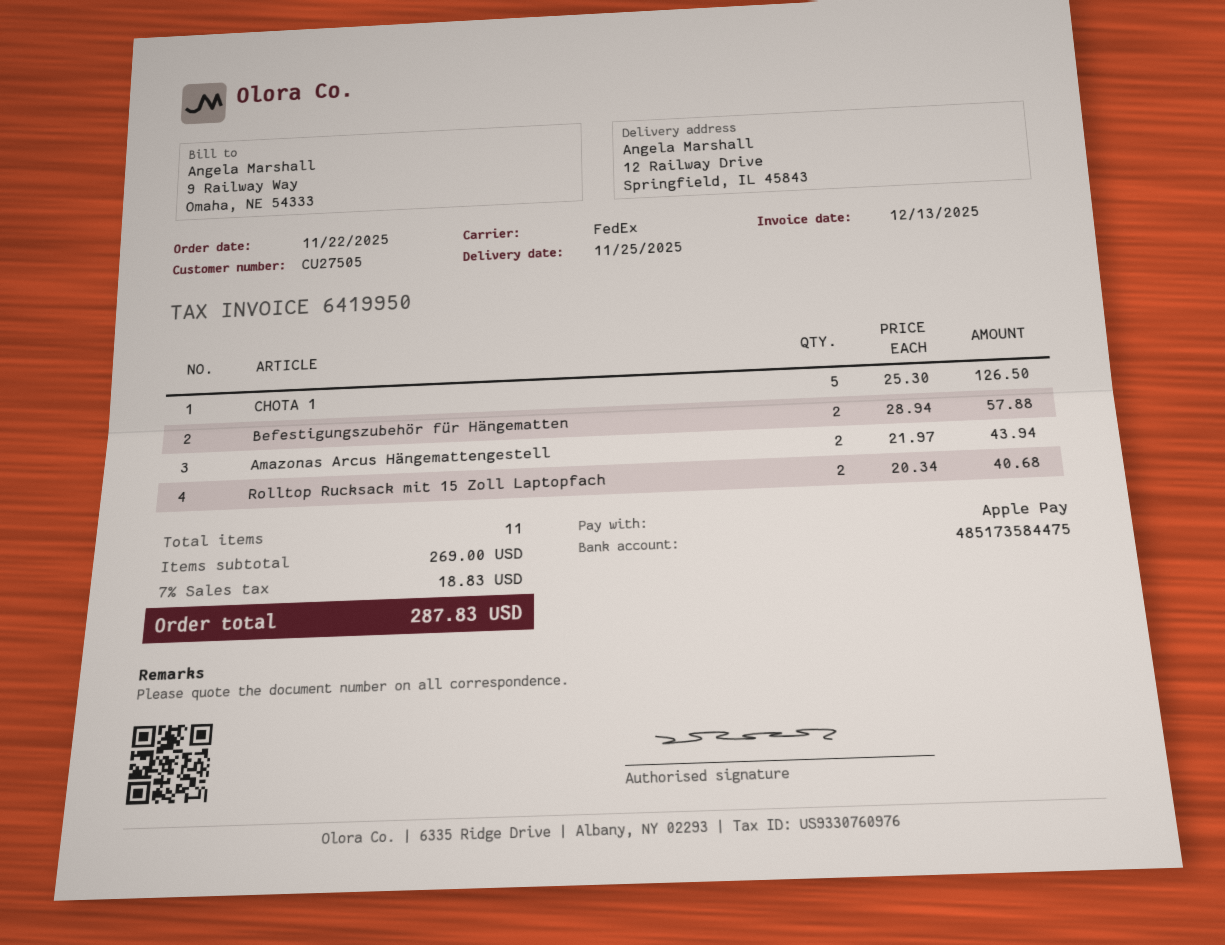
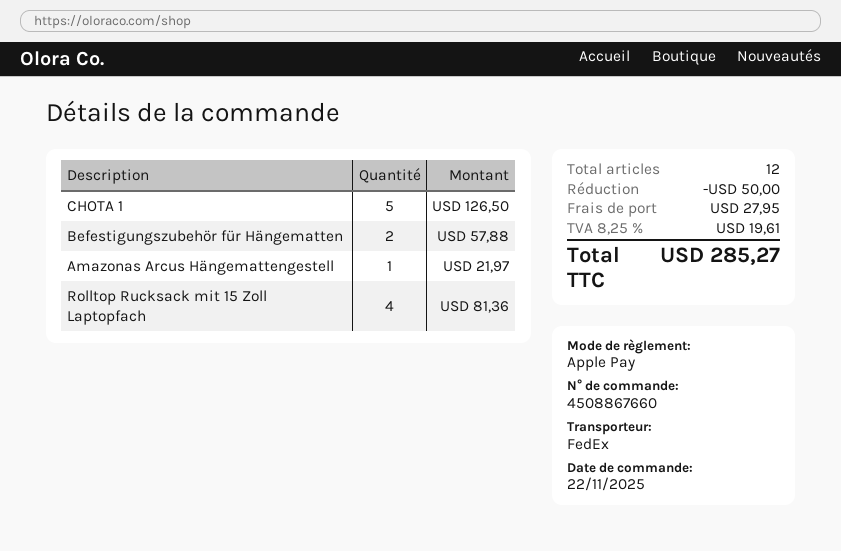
Amazonas Arcus Hängemattengestell: 2 for 43.94 -> 1 for 21.97
Rolltop Rucksack mit 15 Zoll Laptopfach: 2 for 40.68 -> 4 for 81.36
total quantity: 11 -> 12
discount: none -> 50.00
shipping: none -> 27.95
tax: 7% = 18.83 -> 8.25% = 19.61
total: 287.83 -> 285.27

